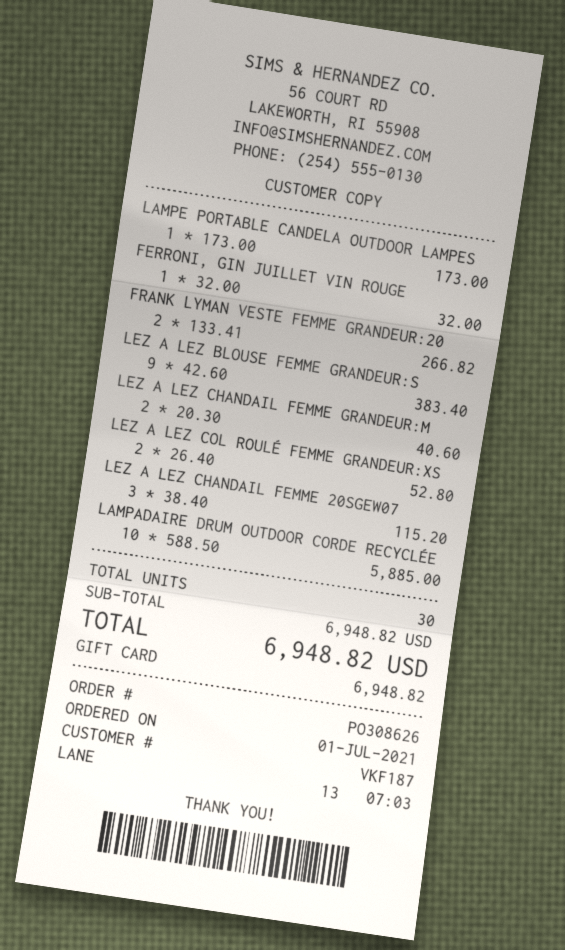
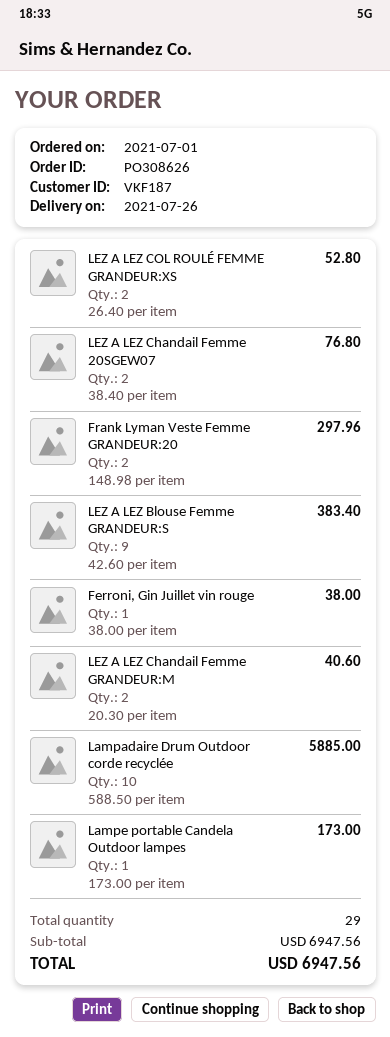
FERRONI, GIN JUILLET VIN ROUGE: 1 x 32.00 = 32.00 -> 1 x 38.00 = 38.00
FRANK LYMAN VESTE FEMME GRANDEUR:20: 2 x 133.41 = 266.82 -> 2 x 148.98 = 297.96
LEZ A LEZ CHANDAIL FEMME 20SGEW07: 3 x 38.40 = 115.20 -> 2 x 38.40 = 76.80
total quantity: 30 -> 29
subtotal: 6948.82 -> 6947.56
total: 6948.82 -> 6947.56

